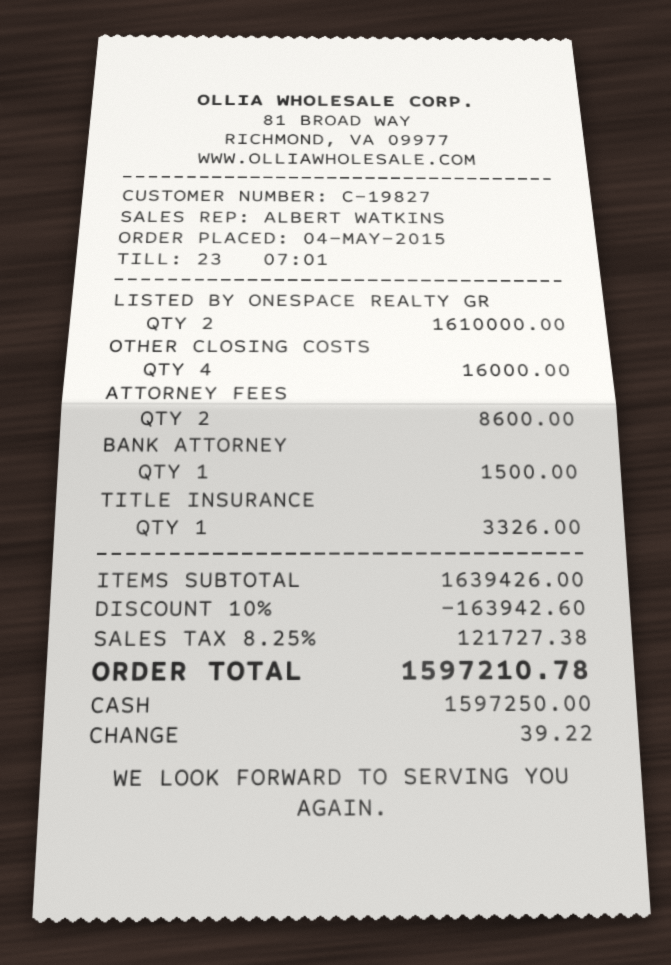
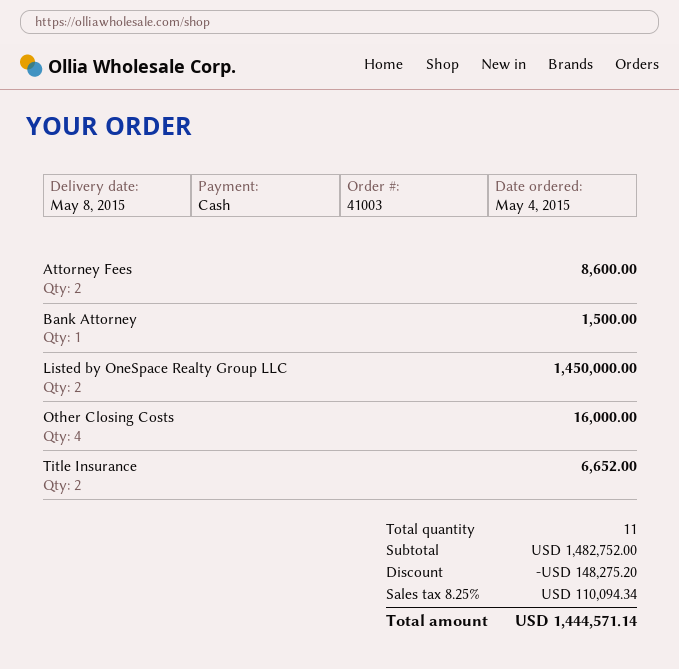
LISTED BY ONESPACE REALTY GR: 2 for 1610000.00 -> 2 for 1450000.00
TITLE INSURANCE: 1 for 3326.00 -> 2 for 6652.00
subtotal: 1639426.00 -> 1482752.00
discount: 163942.60 -> 148275.20
tax: 8.25% = 121727.38 -> 8.25% = 110094.34
total: 1597210.78 -> 1444571.14

